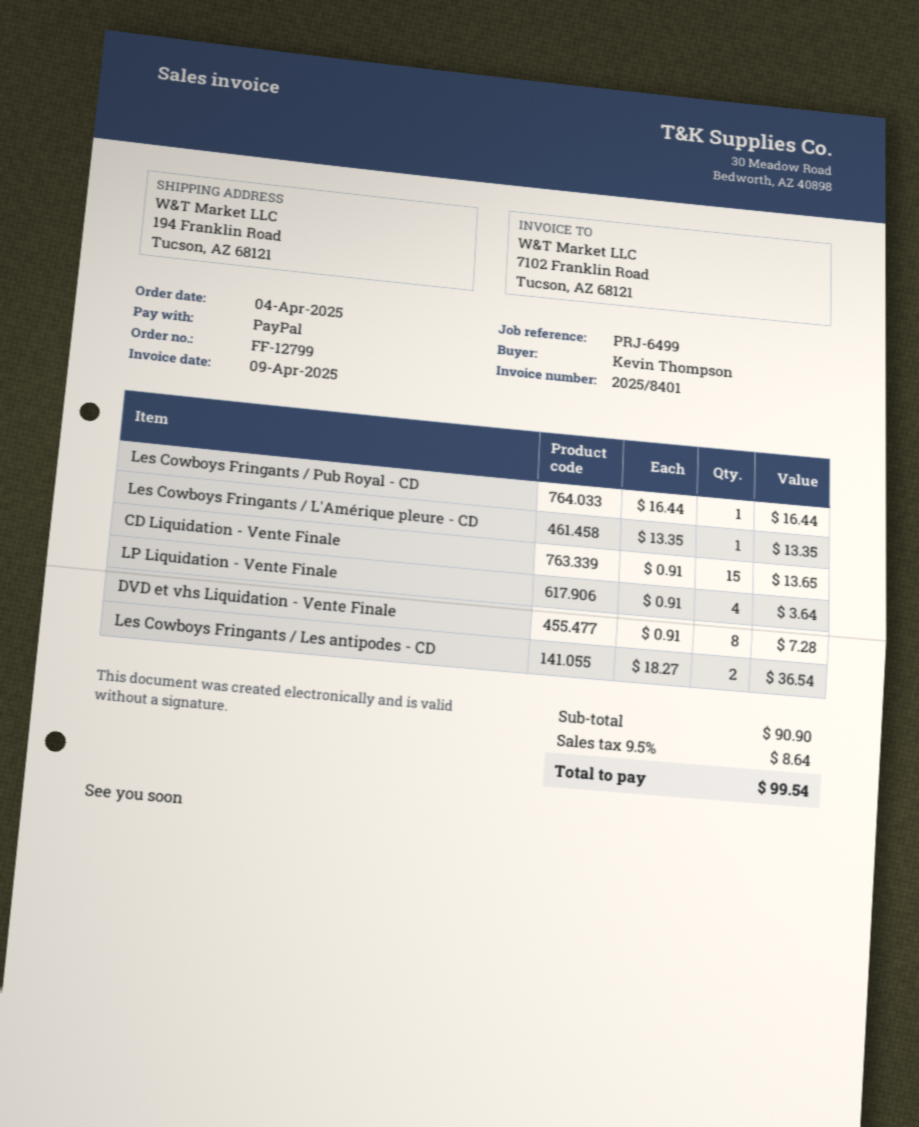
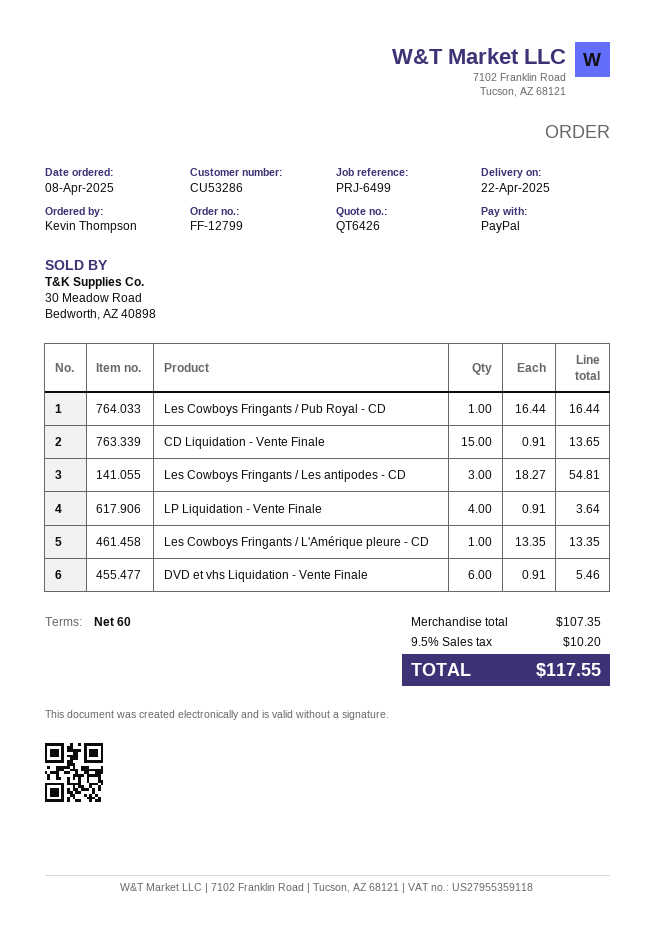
order date: 2025-04-04 -> 2025-04-08
DVD et vhs Liquidation - Vente Finale: 8 x 0.91 = 7.28 -> 6 x 0.91 = 5.46
Les Cowboys Fringants / Les antipodes - CD: 2 x 18.27 = 36.54 -> 3 x 18.27 = 54.81
subtotal: 90.90 -> 107.35
tax: 9.5% = 8.64 -> 9.5% = 10.20
total: 99.54 -> 117.55

